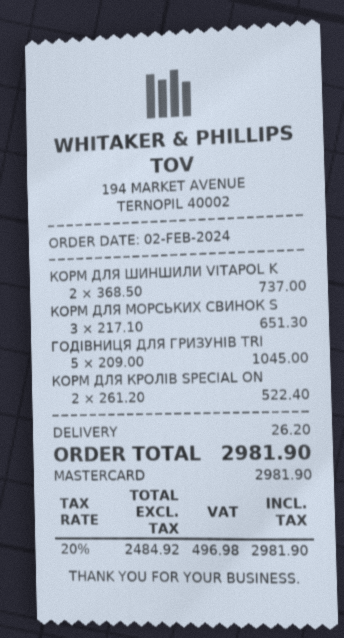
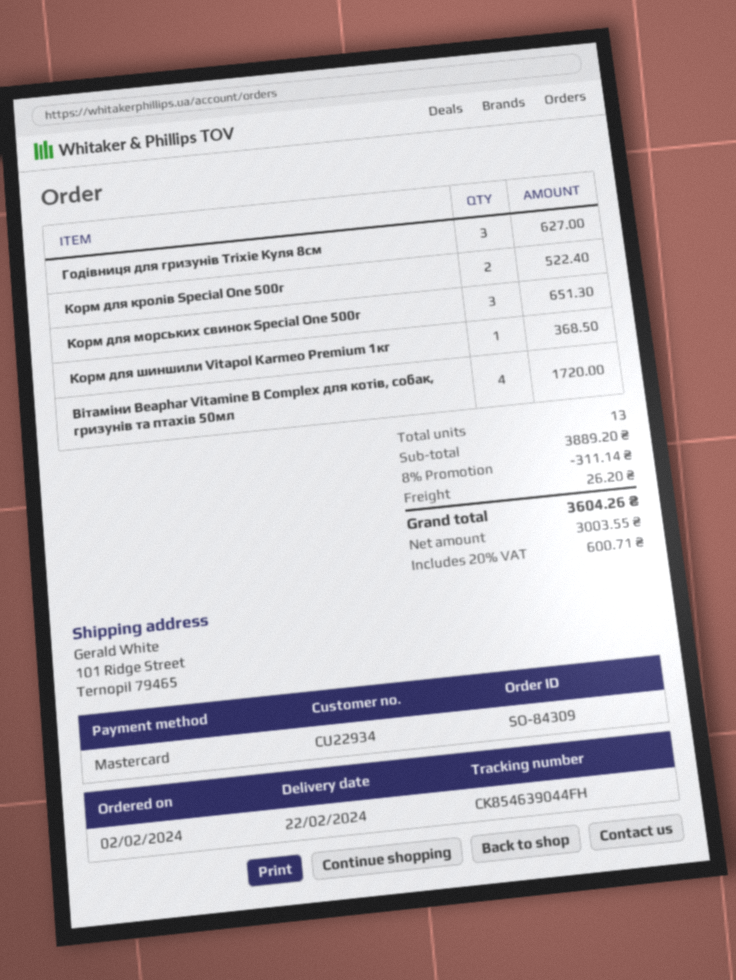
КОРМ ДЛЯ ШИНШИЛИ VITAPOL K: 2 for 737.00 -> 1 for 368.50
ГОДІВНИЦЯ ДЛЯ ГРИЗУНІВ TRI: 5 for 1045.00 -> 3 for 627.00
Вітаміни Beaphar Vitamine B Complex для котів, собак, гризунів та птахів 50мл: none -> 4 for 1720.00
discount: none -> 8% = 311.14
net: 2484.92 -> 3003.55
tax: 20% = 496.98 -> 20% = 600.71
total: 2981.90 -> 3604.26

